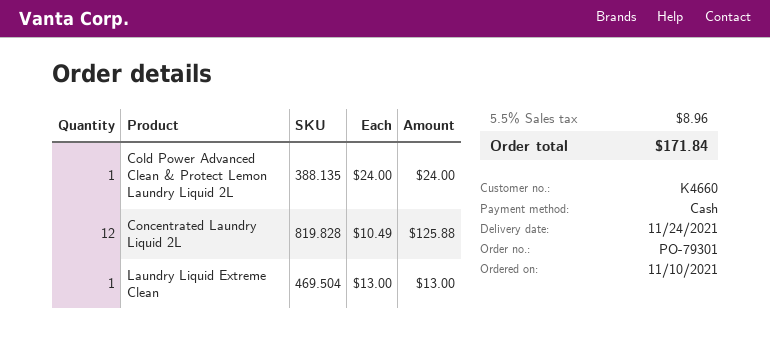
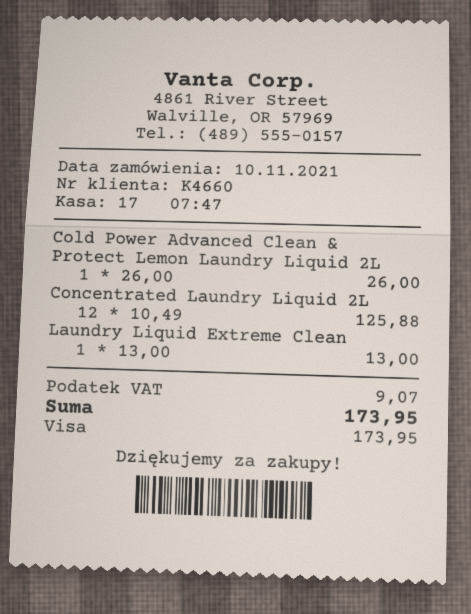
payment method: cash -> Visa
Cold Power Advanced Clean & Protect Lemon Laundry Liquid 2L: 1 x 24.00 = 24.00 -> 1 x 26.00 = 26.00
tax: 8.96 -> 9.07
total: 171.84 -> 173.95

